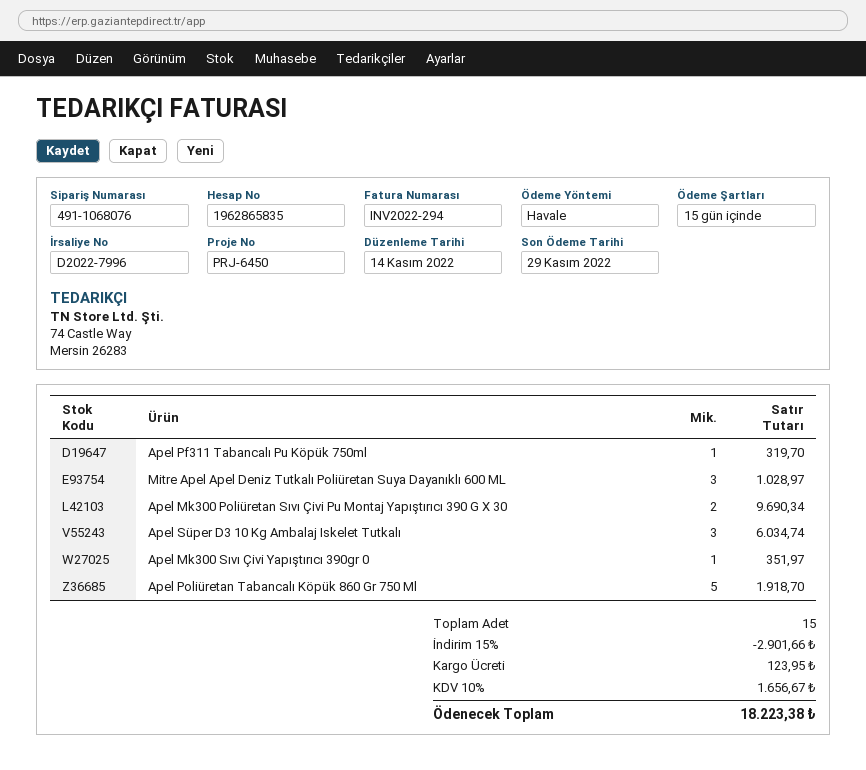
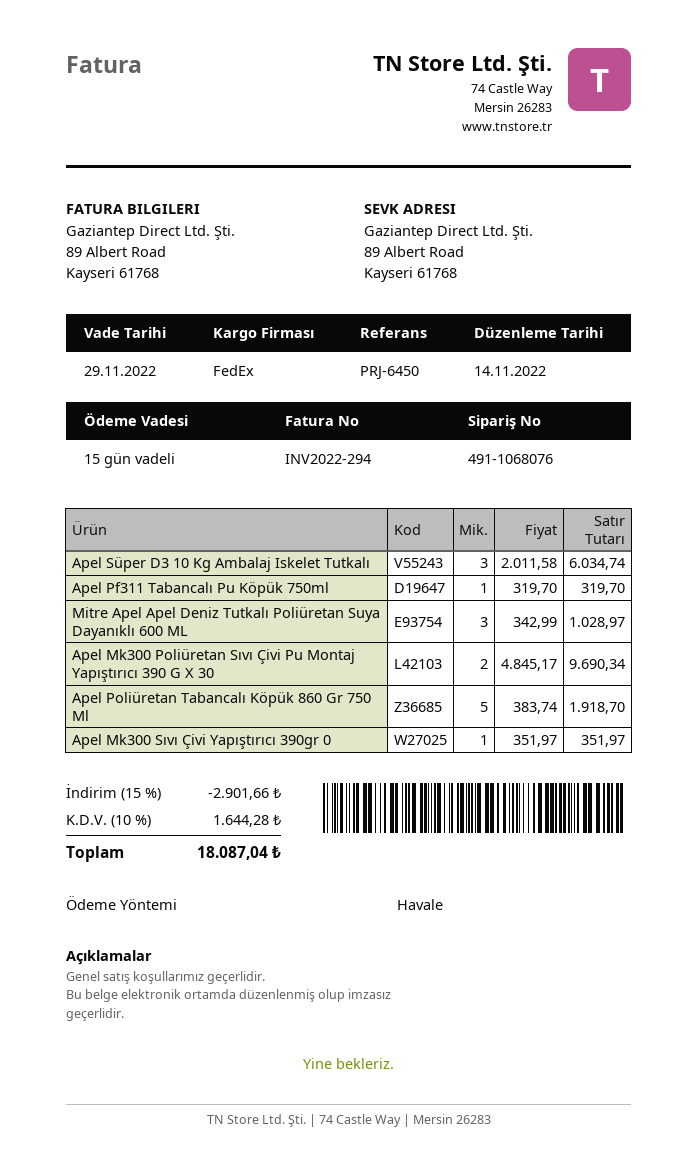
shipping: 123.95 -> none
tax: 10% = 1656.67 -> 10% = 1644.28
total: 18223.38 -> 18087.04

